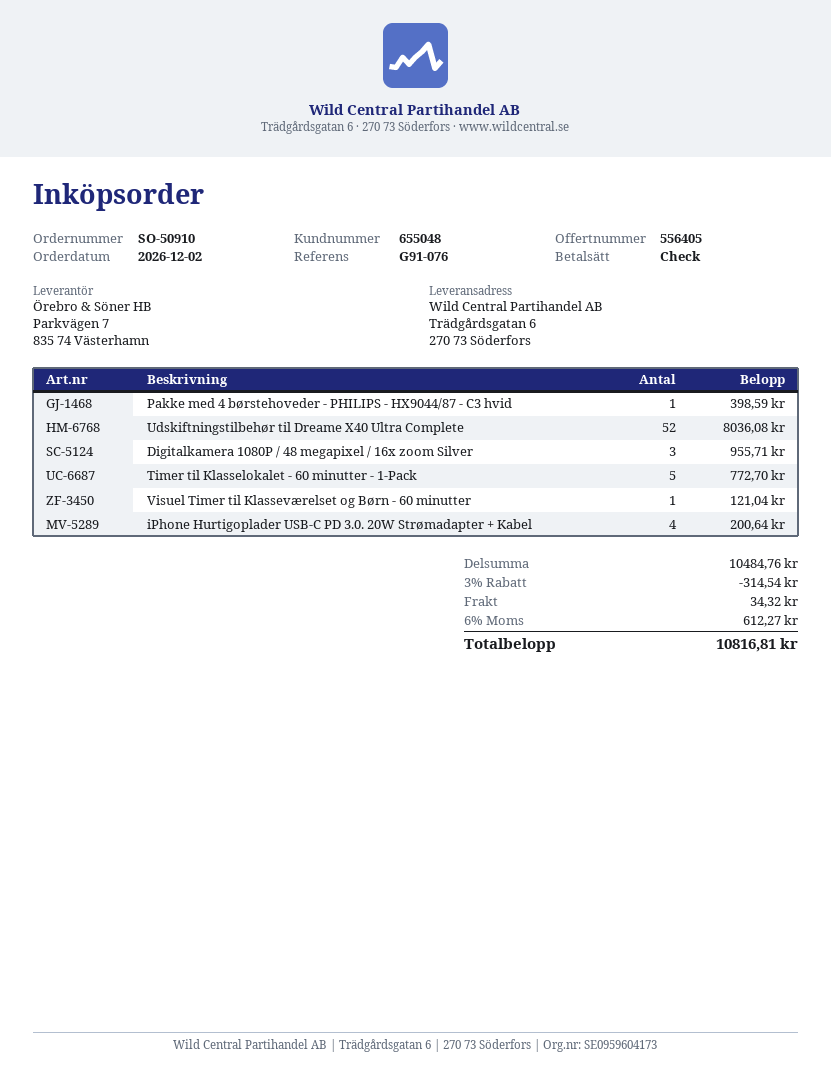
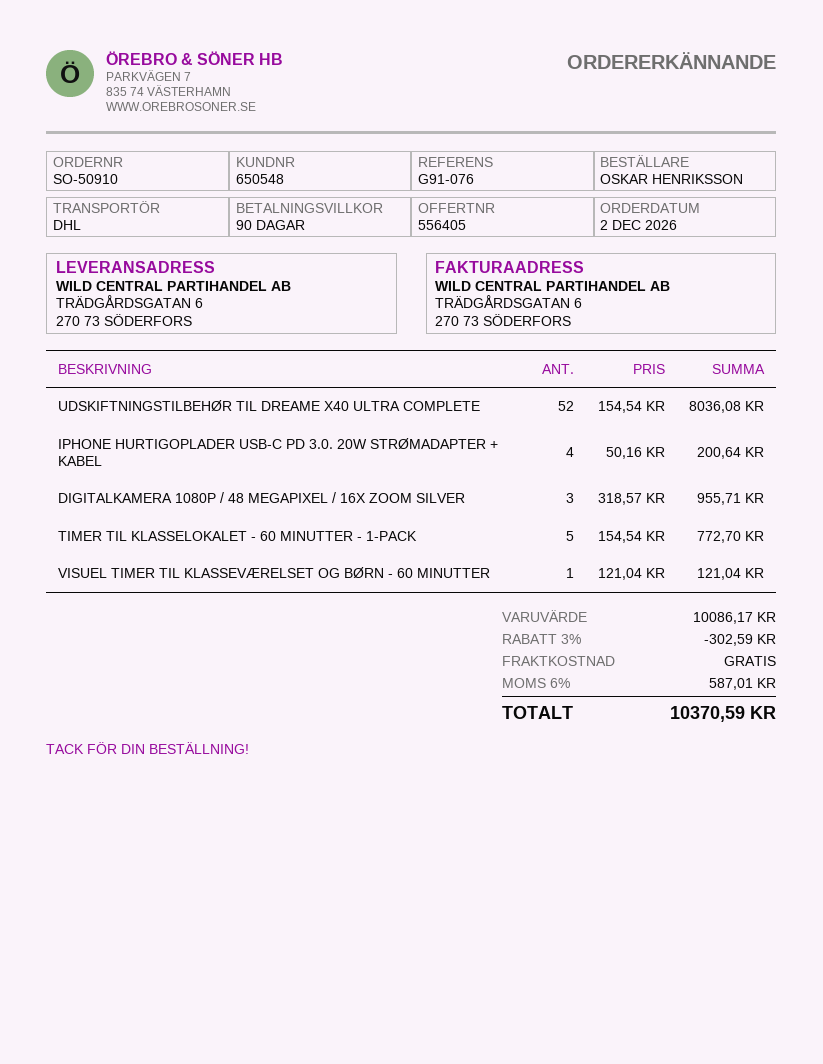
customer number: 655048 -> 650548
Pakke med 4 børstehoveder - PHILIPS - HX9044/87 - C3 hvid: 1 for 398.59 -> none
subtotal: 10484.76 -> 10086.17
discount: 3% = 314.54 -> 3% = 302.59
shipping: 34.32 -> 0.00
tax: 6% = 612.27 -> 6% = 587.01
total: 10816.81 -> 10370.59

